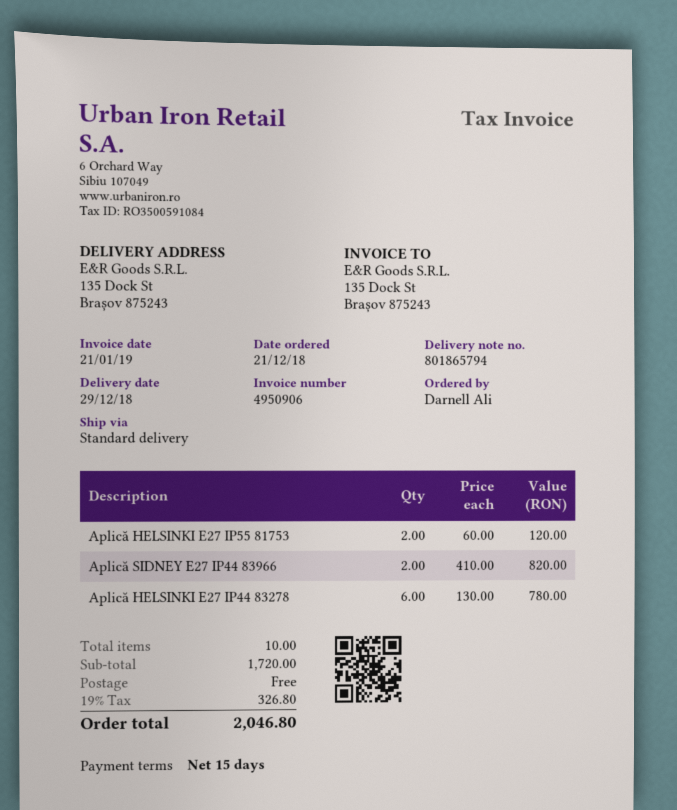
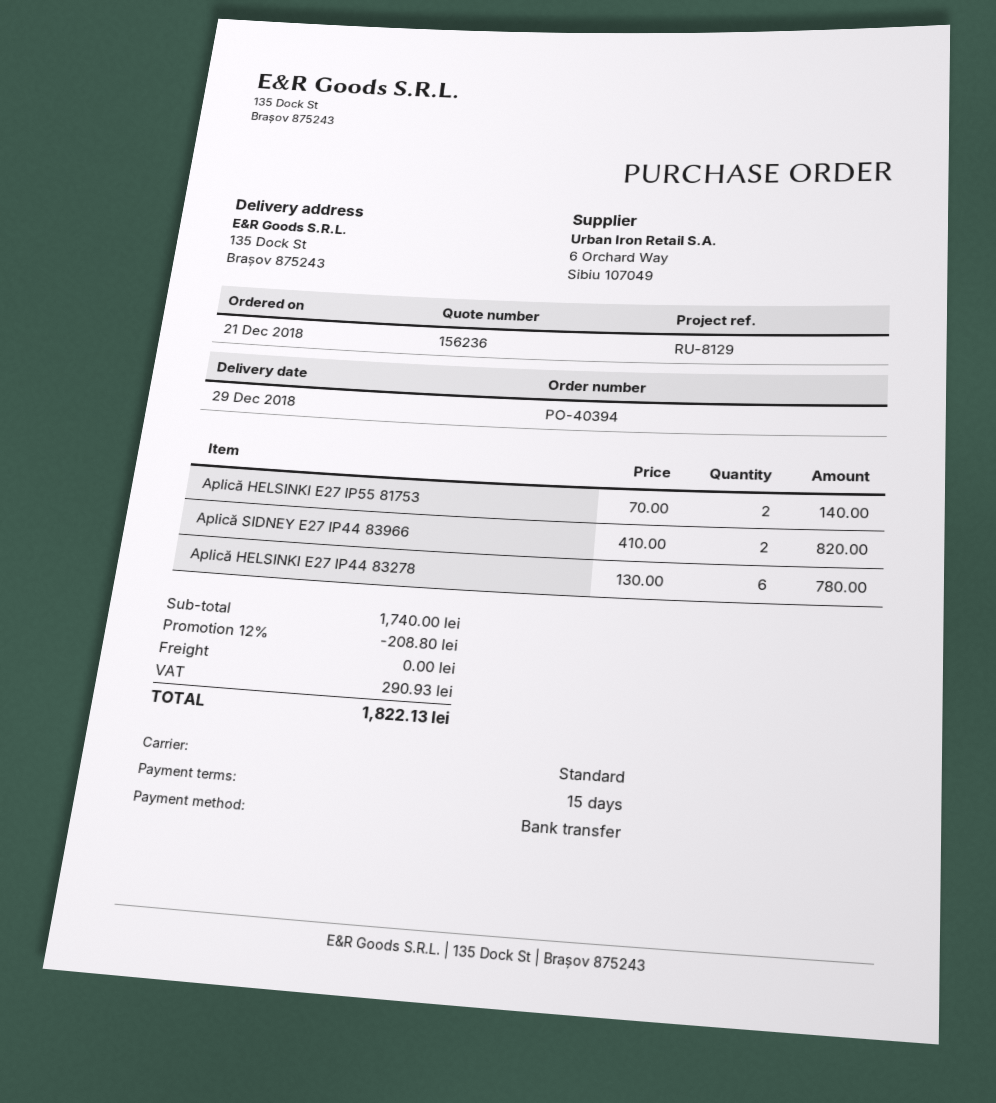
Aplică HELSINKI E27 IP55 81753: 2 x 60.00 = 120.00 -> 2 x 70.00 = 140.00
subtotal: 1720.00 -> 1740.00
discount: none -> 12% = 208.80
tax: 326.80 -> 290.93
total: 2046.80 -> 1822.13

